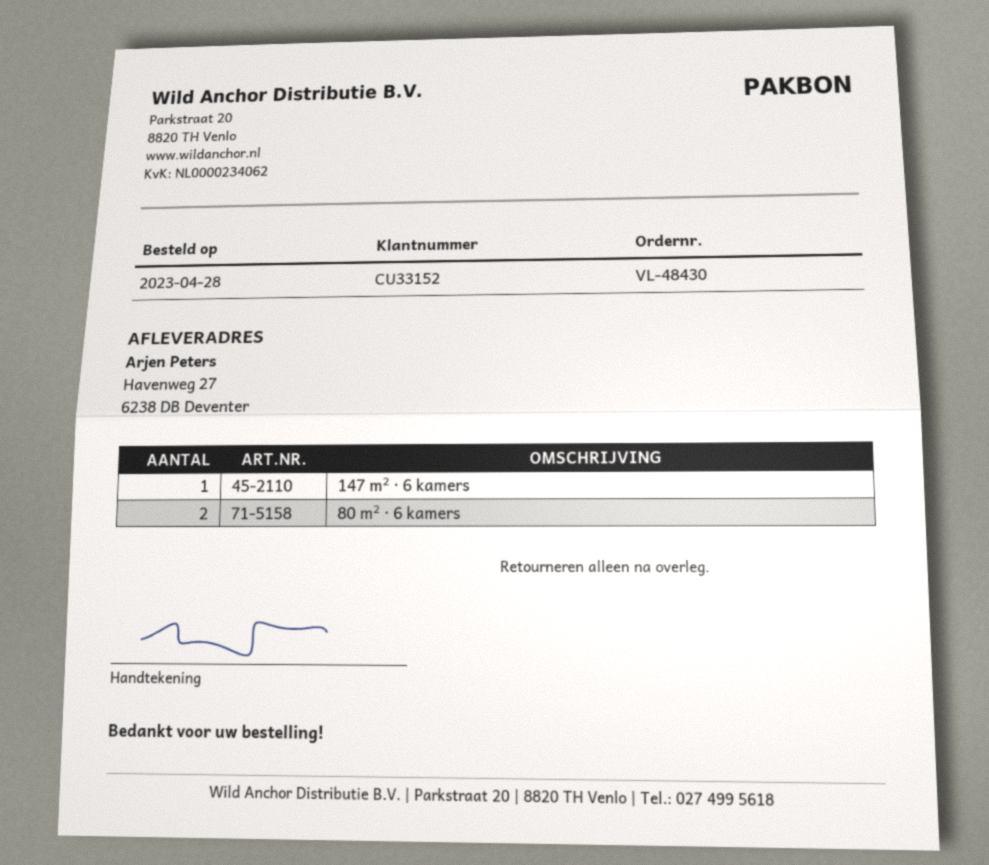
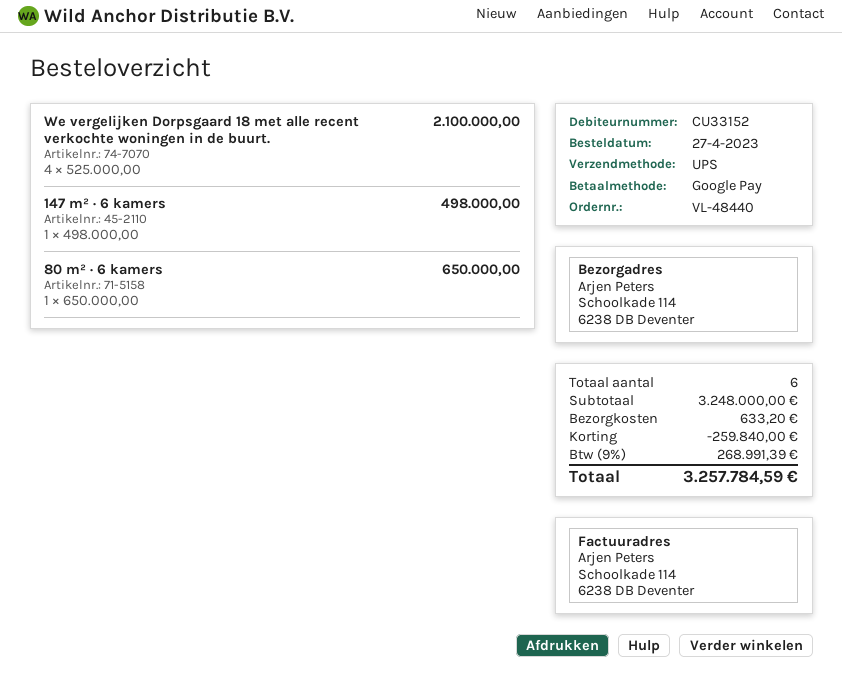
order number: VL-48430 -> VL-48440
order date: 2023-04-28 -> 2023-04-27
ship to: Havenweg 27, 6238 DB Deventer -> Schoolkade 114, 6238 DB Deventer
80 m² · 6 kamers: 2 -> 1
We vergelijken Dorpsgaard 18 met alle recent verkochte woningen in de buurt.: none -> 4

